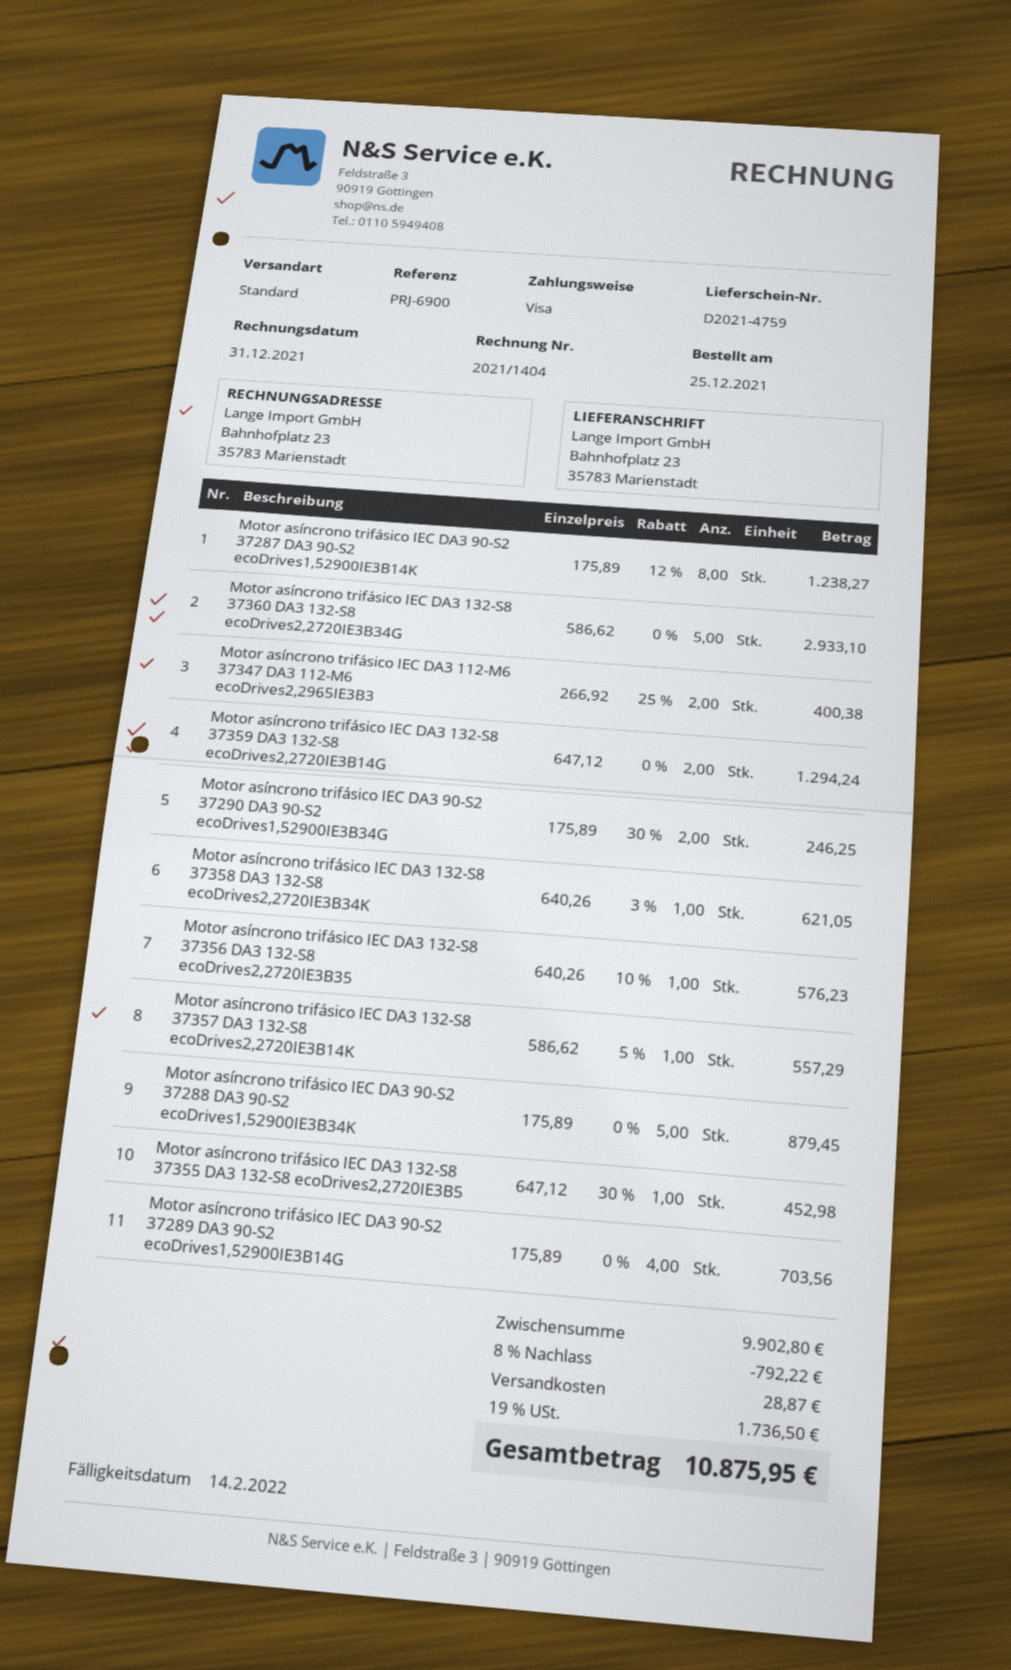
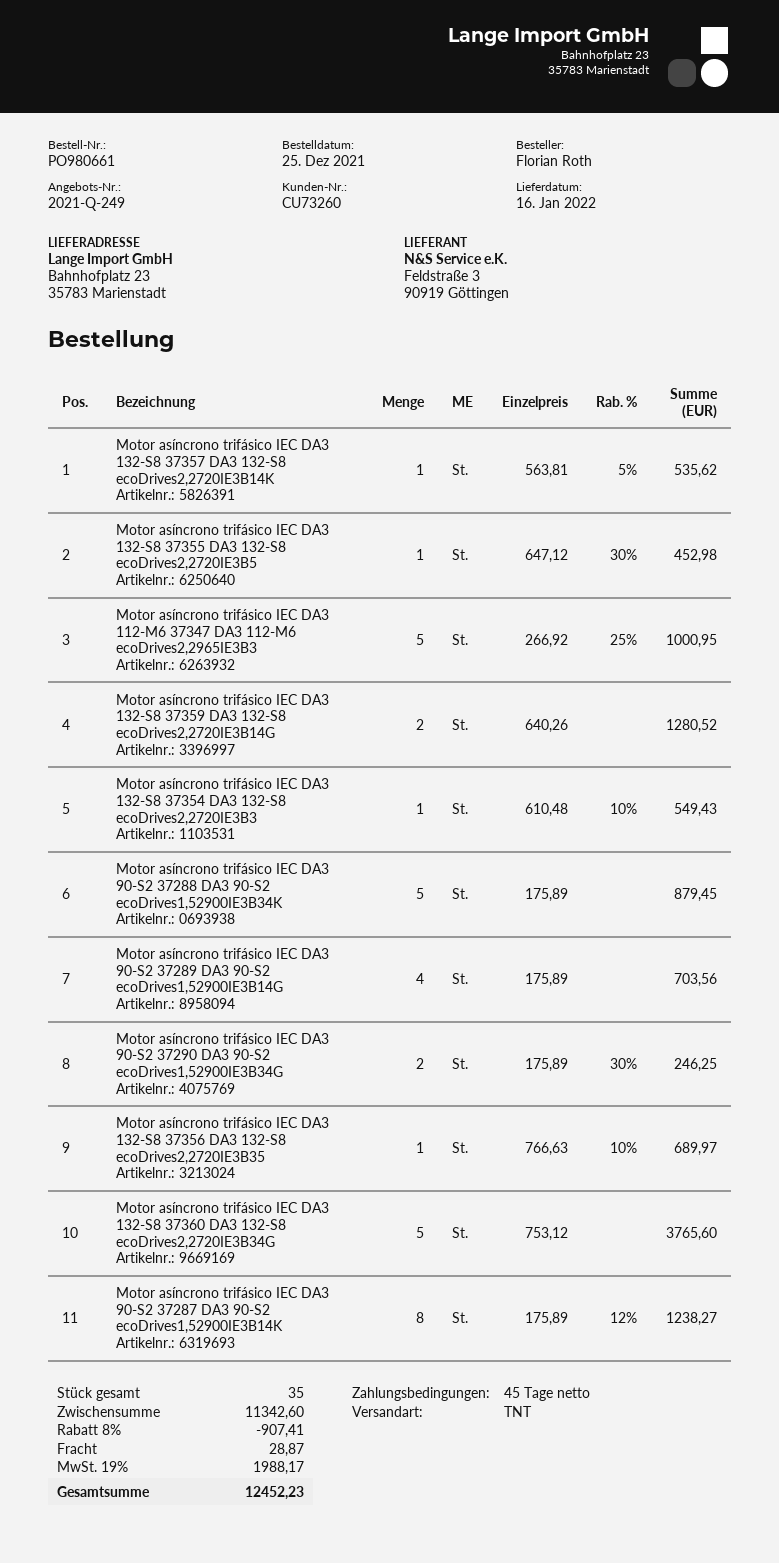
shipping method: standard -> TNT
Motor asíncrono trifásico IEC DA3 132-S8 37360 DA3 132-S8 ecoDrives2,2720IE3B34G: 5 x 586.62 = 2933.10 -> 5 x 753.12 = 3765.60
Motor asíncrono trifásico IEC DA3 112-M6 37347 DA3 112-M6 ecoDrives2,2965IE3B3: 2 x 266.92 - 25% = 400.38 -> 5 x 266.92 - 25% = 1000.95
Motor asíncrono trifásico IEC DA3 132-S8 37359 DA3 132-S8 ecoDrives2,2720IE3B14G: 2 x 647.12 = 1294.24 -> 2 x 640.26 = 1280.52
Motor asíncrono trifásico IEC DA3 132-S8 37358 DA3 132-S8 ecoDrives2,2720IE3B34K: 1 x 640.26 - 3% = 621.05 -> none
Motor asíncrono trifásico IEC DA3 132-S8 37356 DA3 132-S8 ecoDrives2,2720IE3B35: 1 x 640.26 - 10% = 576.23 -> 1 x 766.63 - 10% = 689.97
Motor asíncrono trifásico IEC DA3 132-S8 37357 DA3 132-S8 ecoDrives2,2720IE3B14K: 1 x 586.62 - 5% = 557.29 -> 1 x 563.81 - 5% = 535.62
Motor asíncrono trifásico IEC DA3 132-S8 37354 DA3 132-S8 ecoDrives2,2720IE3B3: none -> 1 x 610.48 - 10% = 549.43
subtotal: 9902.80 -> 11342.60
discount: 8% = 792.22 -> 8% = 907.41
tax: 19% = 1736.50 -> 19% = 1988.17
total: 10875.95 -> 12452.23

